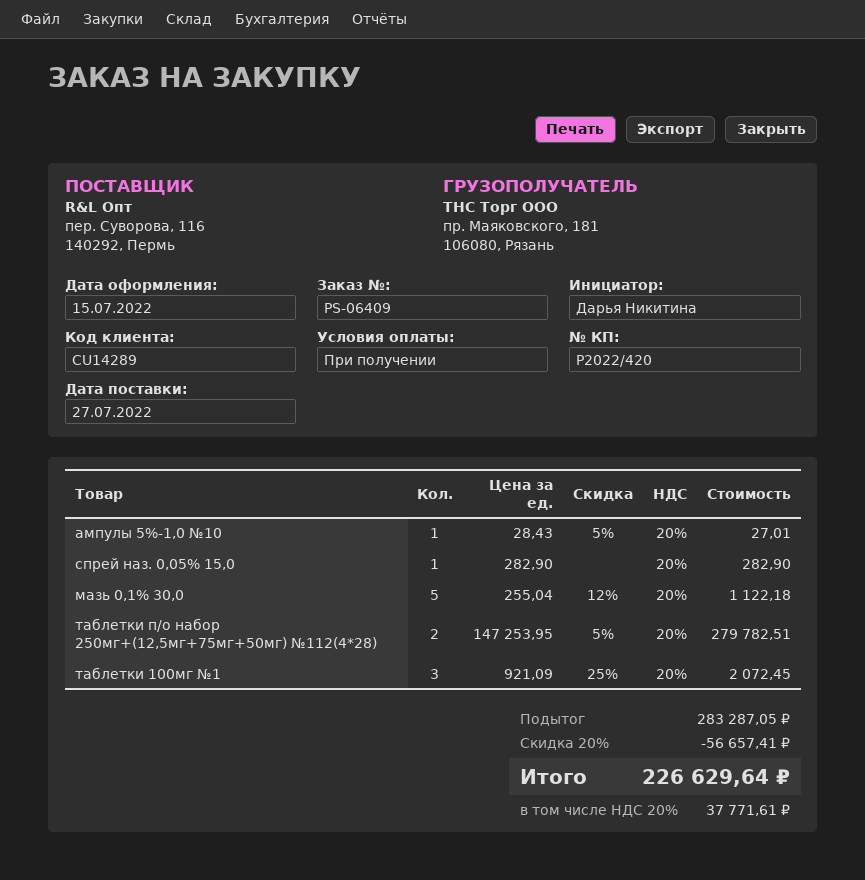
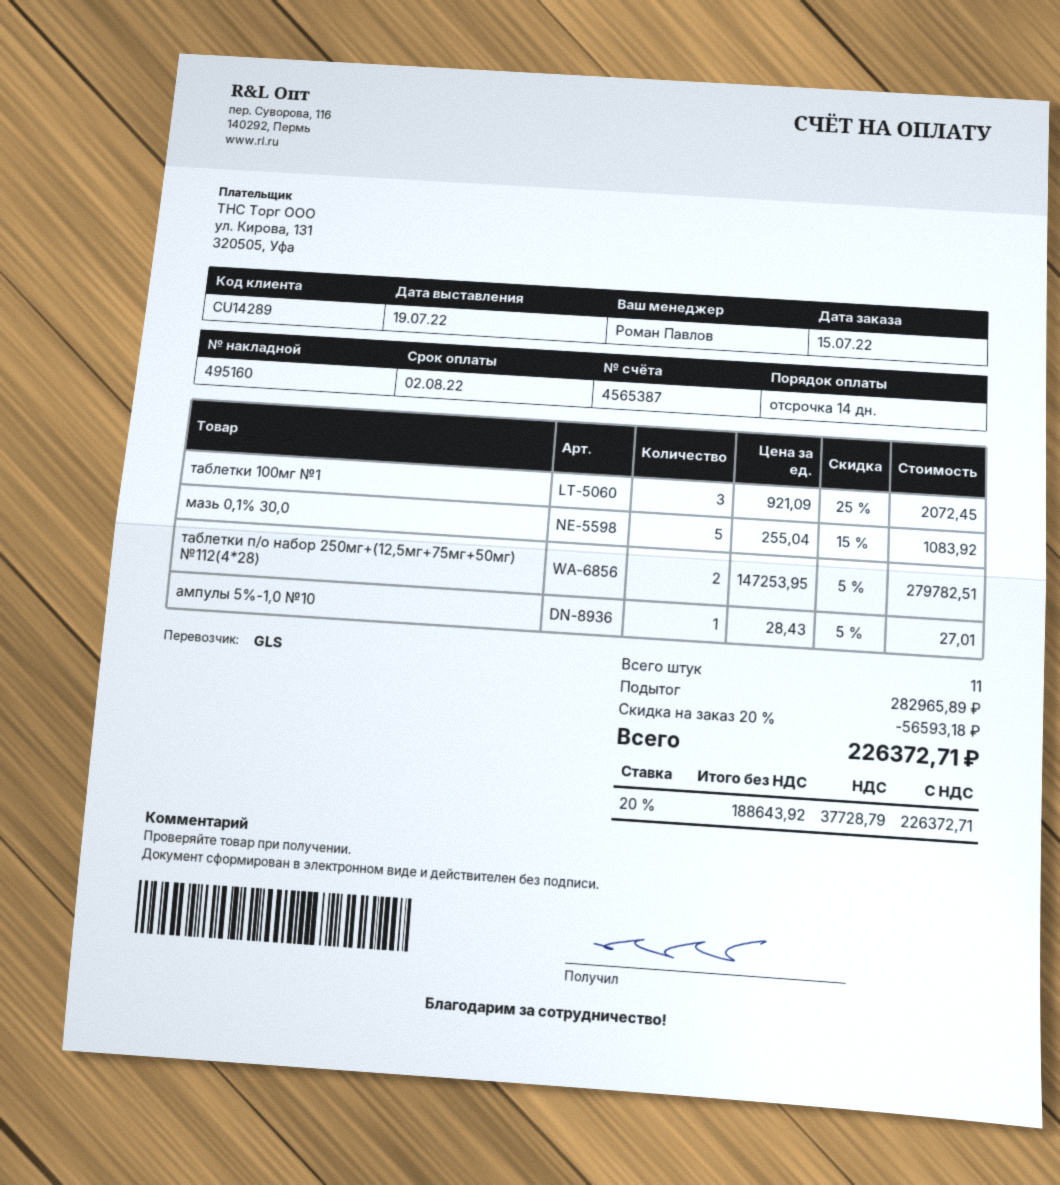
payment terms: on receipt -> 14 days
спрей наз. 0,05% 15,0: 1 x 282.90 = 282.90 -> none
мазь 0,1% 30,0: 5 x 255.04 - 12% = 1122.18 -> 5 x 255.04 - 15% = 1083.92
subtotal: 283287.05 -> 282965.89
discount: 20% = 56657.41 -> 20% = 56593.18
tax: 20% = 37771.61 -> 20% = 37728.79
total: 226629.64 -> 226372.71

